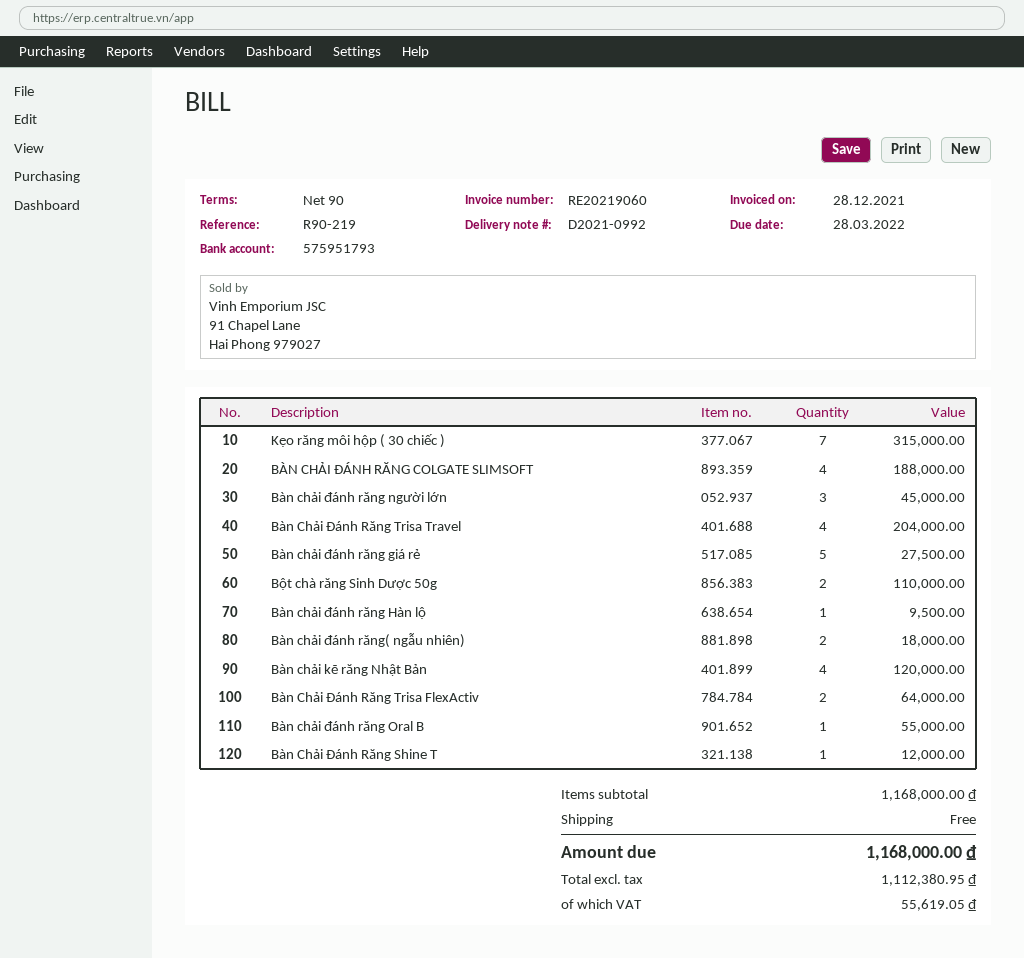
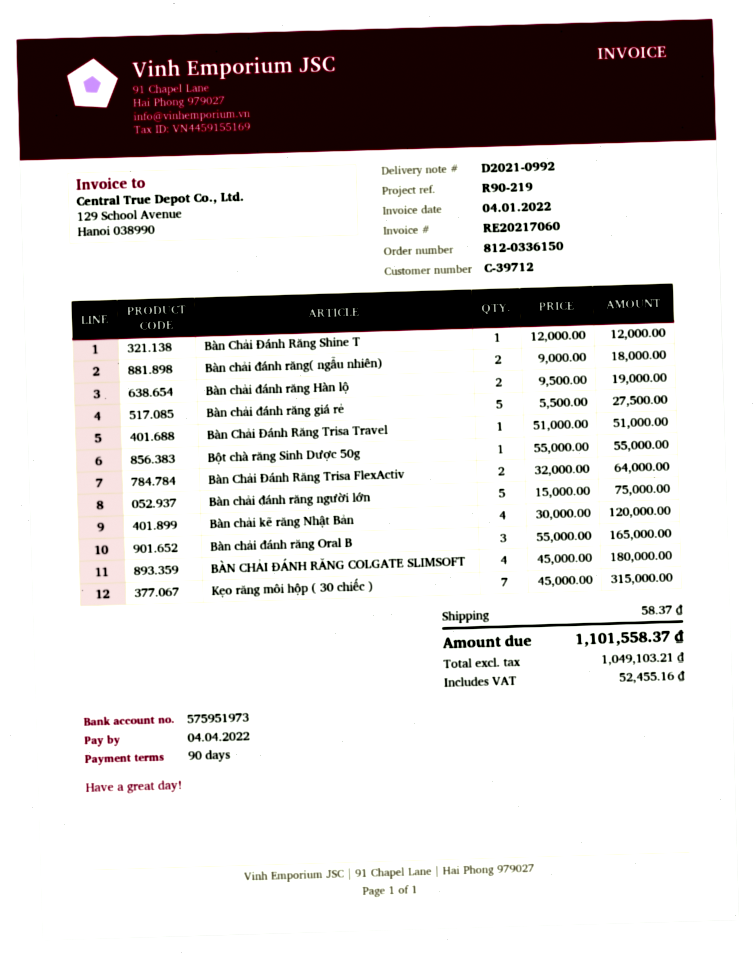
invoice number: RE20219060 -> RE20217060
invoice date: 2021-12-28 -> 2022-01-04
due date: 2022-03-28 -> 2022-04-04
bank account: 575951793 -> 575951973
BÀN CHẢI ĐÁNH RĂNG COLGATE SLIMSOFT: 4 for 188000.00 -> 4 for 180000.00
Bàn chải đánh răng người lớn: 3 for 45000.00 -> 5 for 75000.00
Bàn Chải Đánh Răng Trisa Travel: 4 for 204000.00 -> 1 for 51000.00
Bột chà răng Sinh Dược 50g: 2 for 110000.00 -> 1 for 55000.00
Bàn chải đánh răng Hàn lộ: 1 for 9500.00 -> 2 for 19000.00
Bàn chải đánh răng Oral B: 1 for 55000.00 -> 3 for 165000.00
shipping: 0.00 -> 58.37
net: 1112380.95 -> 1049103.21
tax: 55619.05 -> 52455.16
total: 1168000.00 -> 1101558.37

